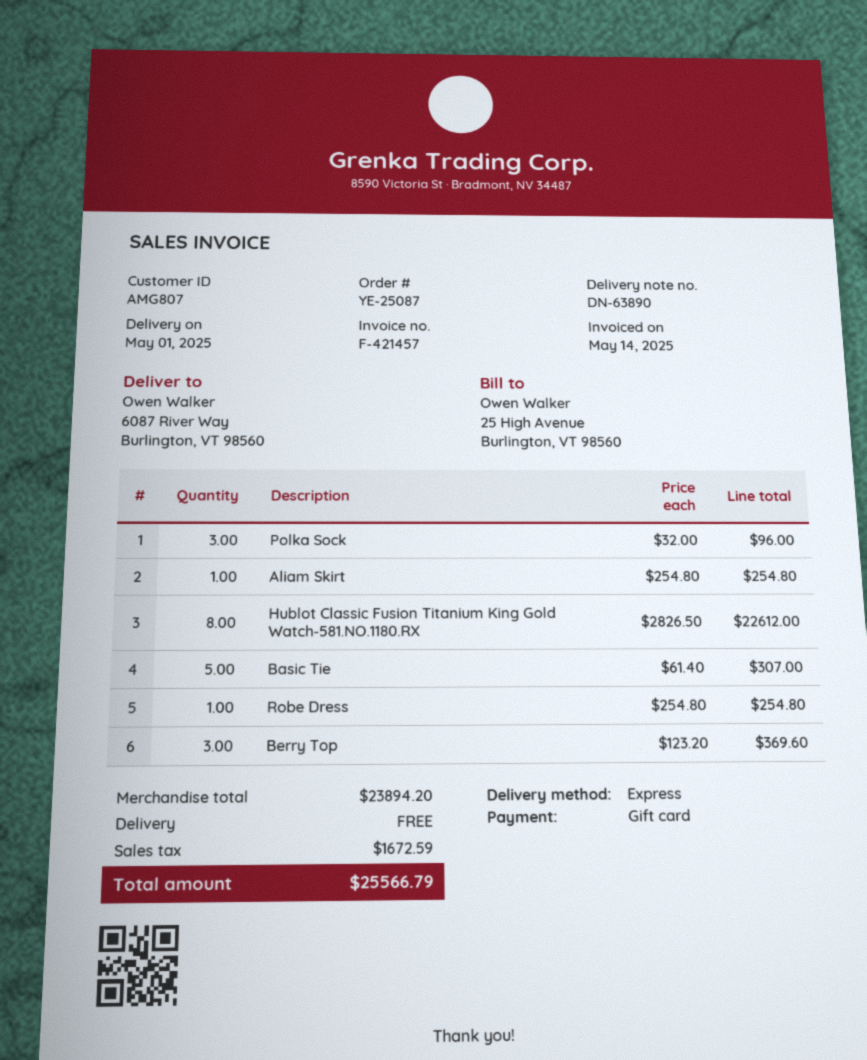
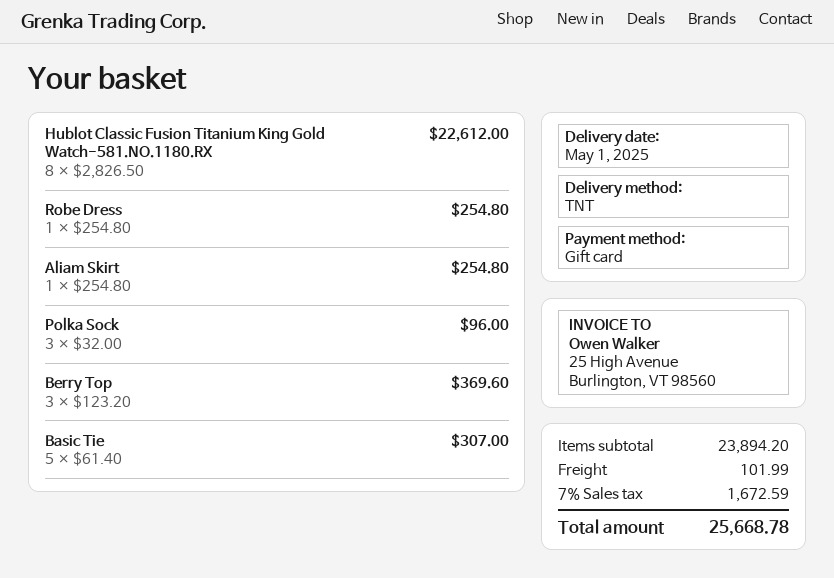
shipping method: express -> TNT
shipping: 0.00 -> 101.99
total: 25566.79 -> 25668.78

